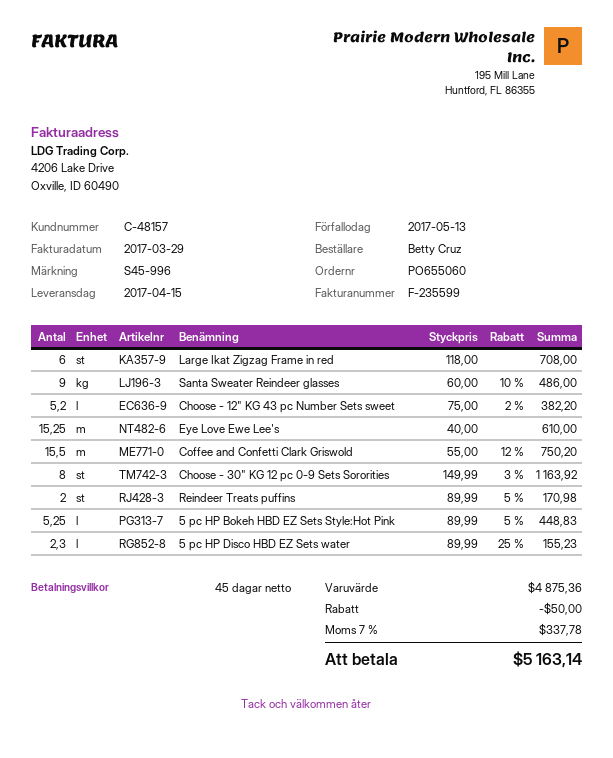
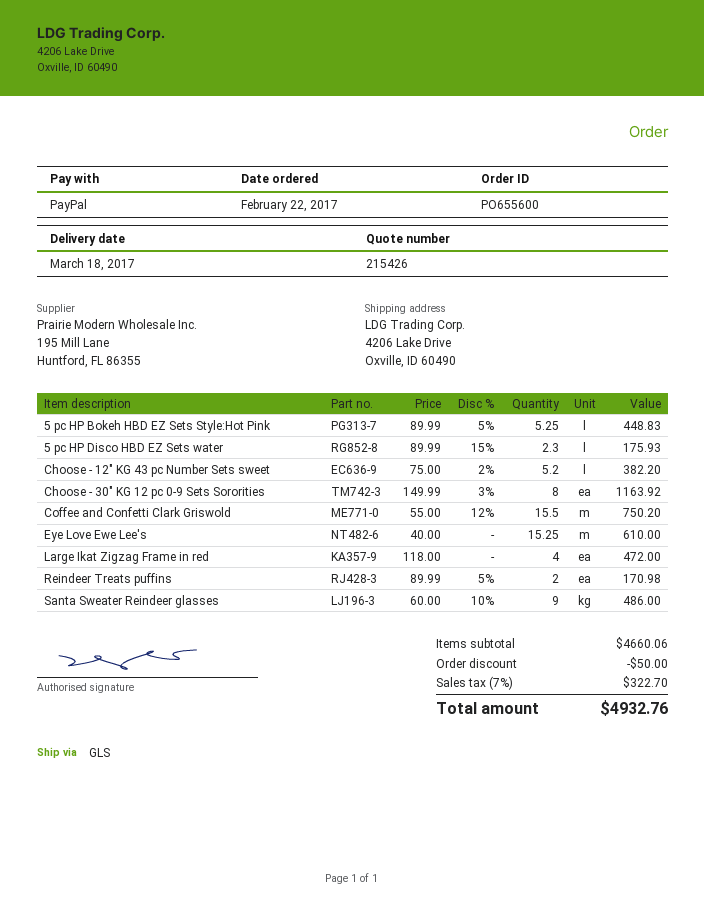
order number: PO655060 -> PO655600
delivery date: 2017-04-15 -> 2017-03-18
Large Ikat Zigzag Frame in red: 6 x 118.00 = 708.00 -> 4 x 118.00 = 472.00
5 pc HP Disco HBD EZ Sets water: 2.3 x 89.99 - 25% = 155.23 -> 2.3 x 89.99 - 15% = 175.93
subtotal: 4875.36 -> 4660.06
tax: 7% = 337.78 -> 7% = 322.70
total: 5163.14 -> 4932.76

